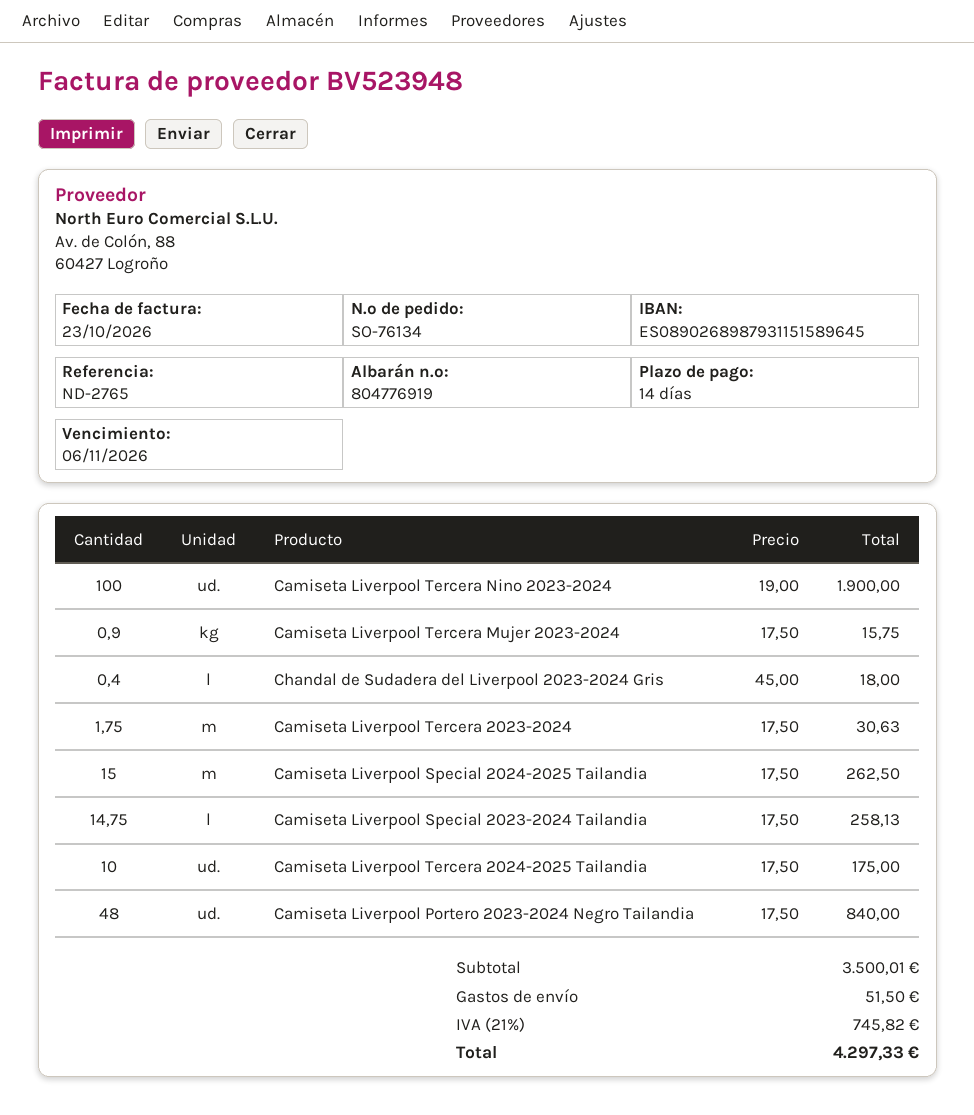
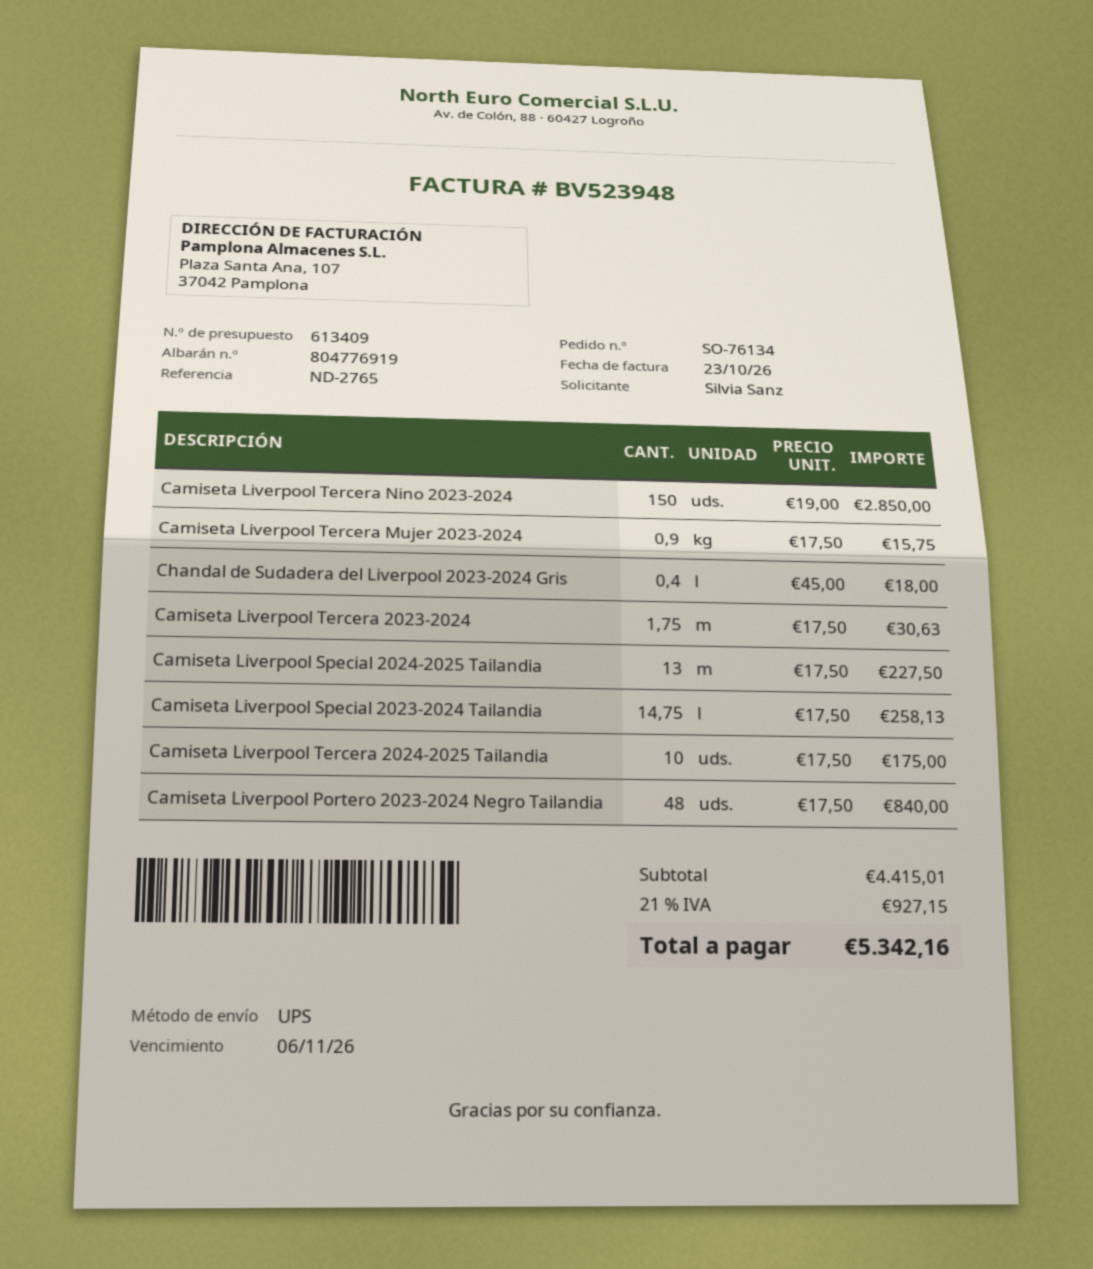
Camiseta Liverpool Tercera Nino 2023-2024: 100 x 19.00 = 1900.00 -> 150 x 19.00 = 2850.00
Camiseta Liverpool Special 2024-2025 Tailandia: 15 x 17.50 = 262.50 -> 13 x 17.50 = 227.50
subtotal: 3500.01 -> 4415.01
shipping: 51.50 -> none
tax: 21% = 745.82 -> 21% = 927.15
total: 4297.33 -> 5342.16

